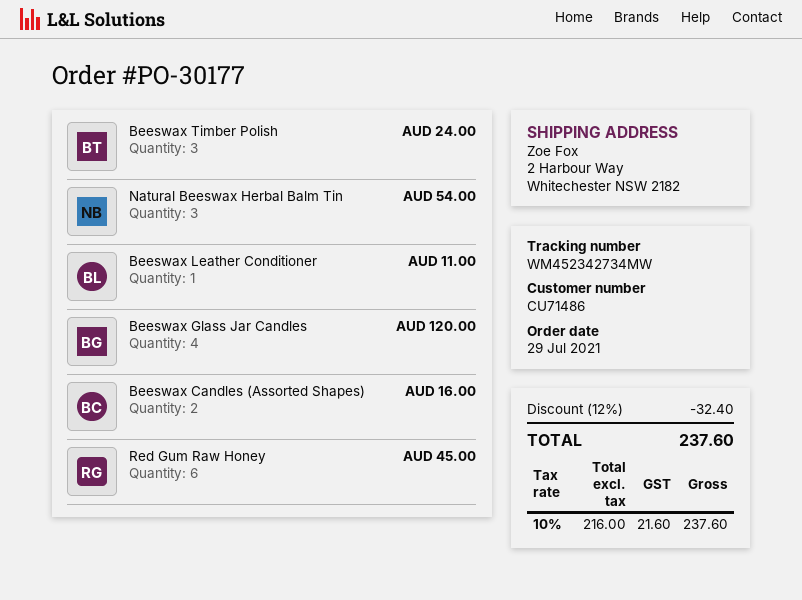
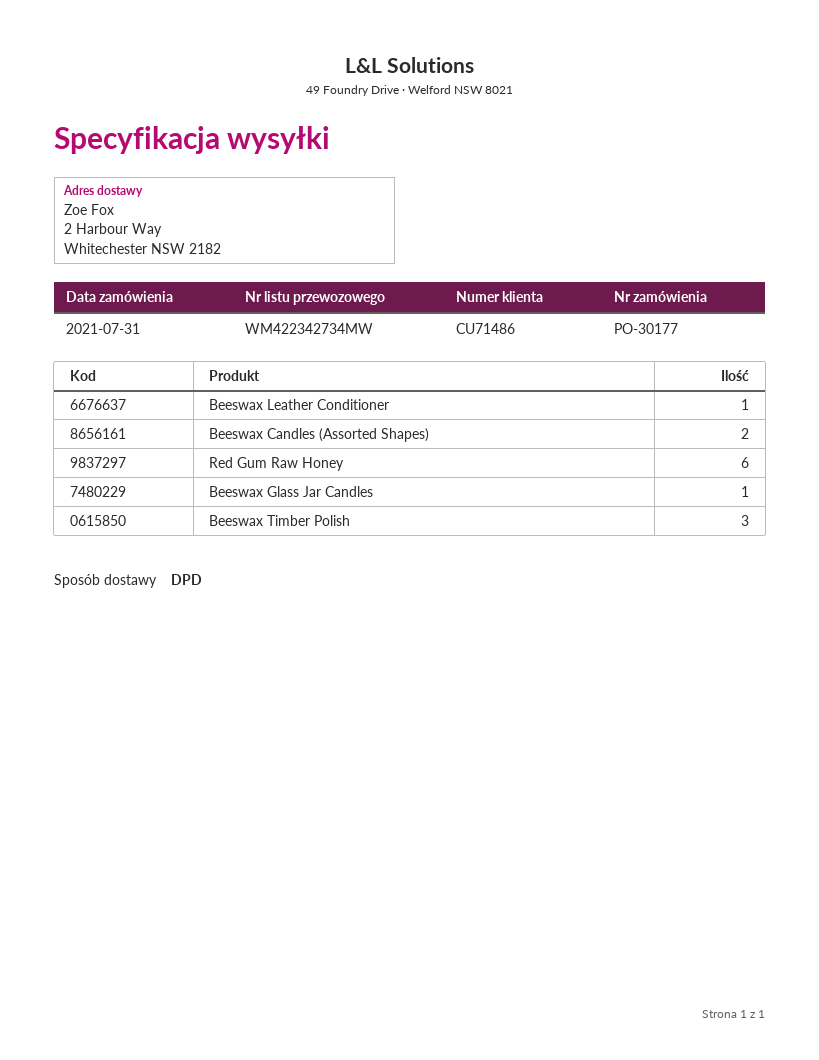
order date: 2021-07-29 -> 2021-07-31
tracking number: WM452342734MW -> WM422342734MW
Natural Beeswax Herbal Balm Tin: 3 -> none
Beeswax Glass Jar Candles: 4 -> 1

